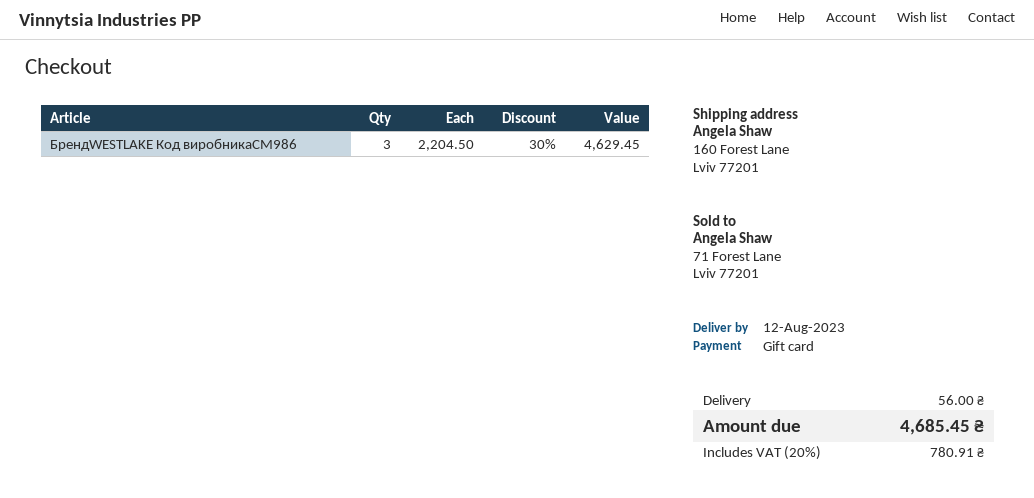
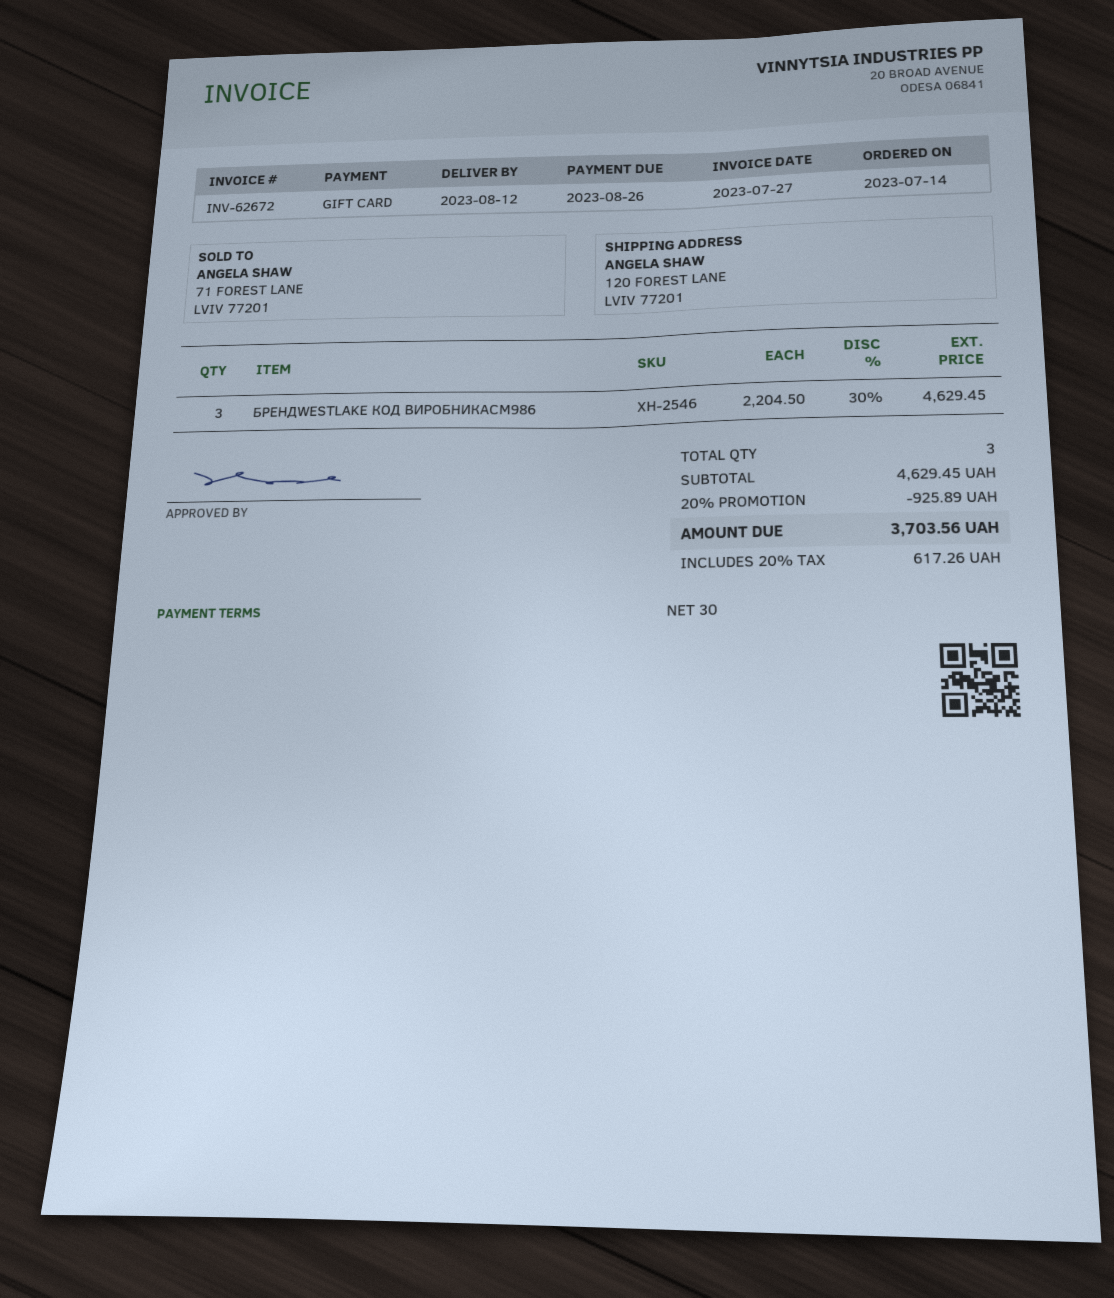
ship to: 160 Forest Lane, Lviv 77201 -> 120 FOREST LANE, LVIV 77201
discount: none -> 20% = 925.89
shipping: 56.00 -> none
tax: 20% = 780.91 -> 20% = 617.26
total: 4685.45 -> 3703.56

